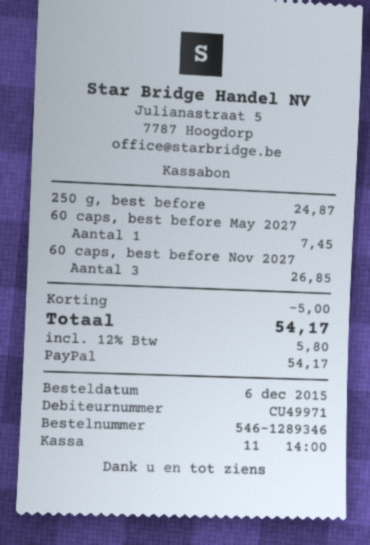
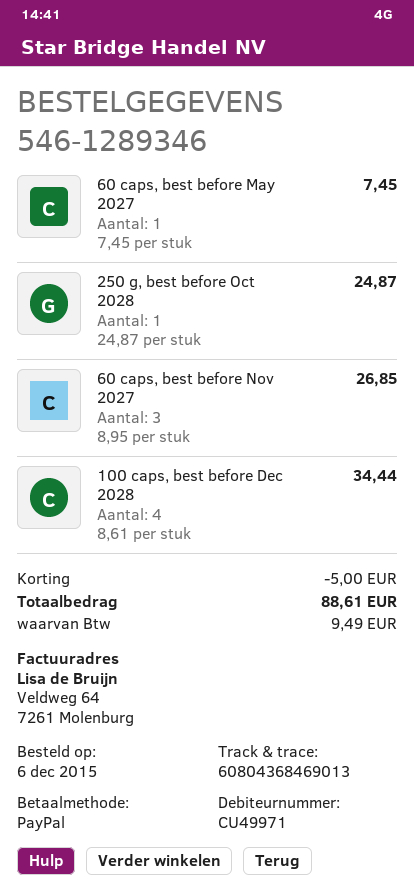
100 caps, best before Dec 2028: none -> 4 for 34.44
tax: 5.80 -> 9.49
total: 54.17 -> 88.61

